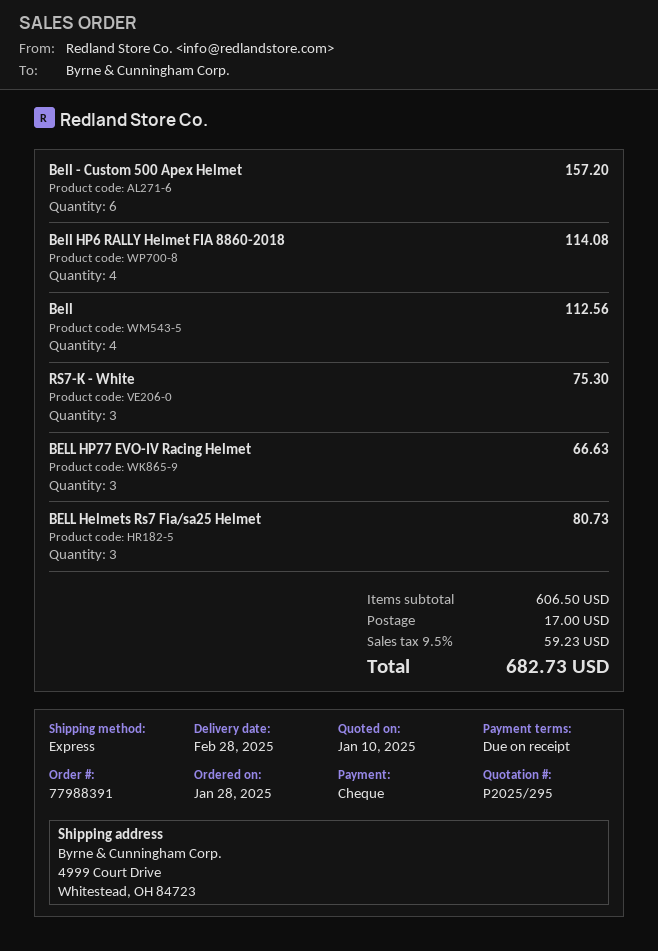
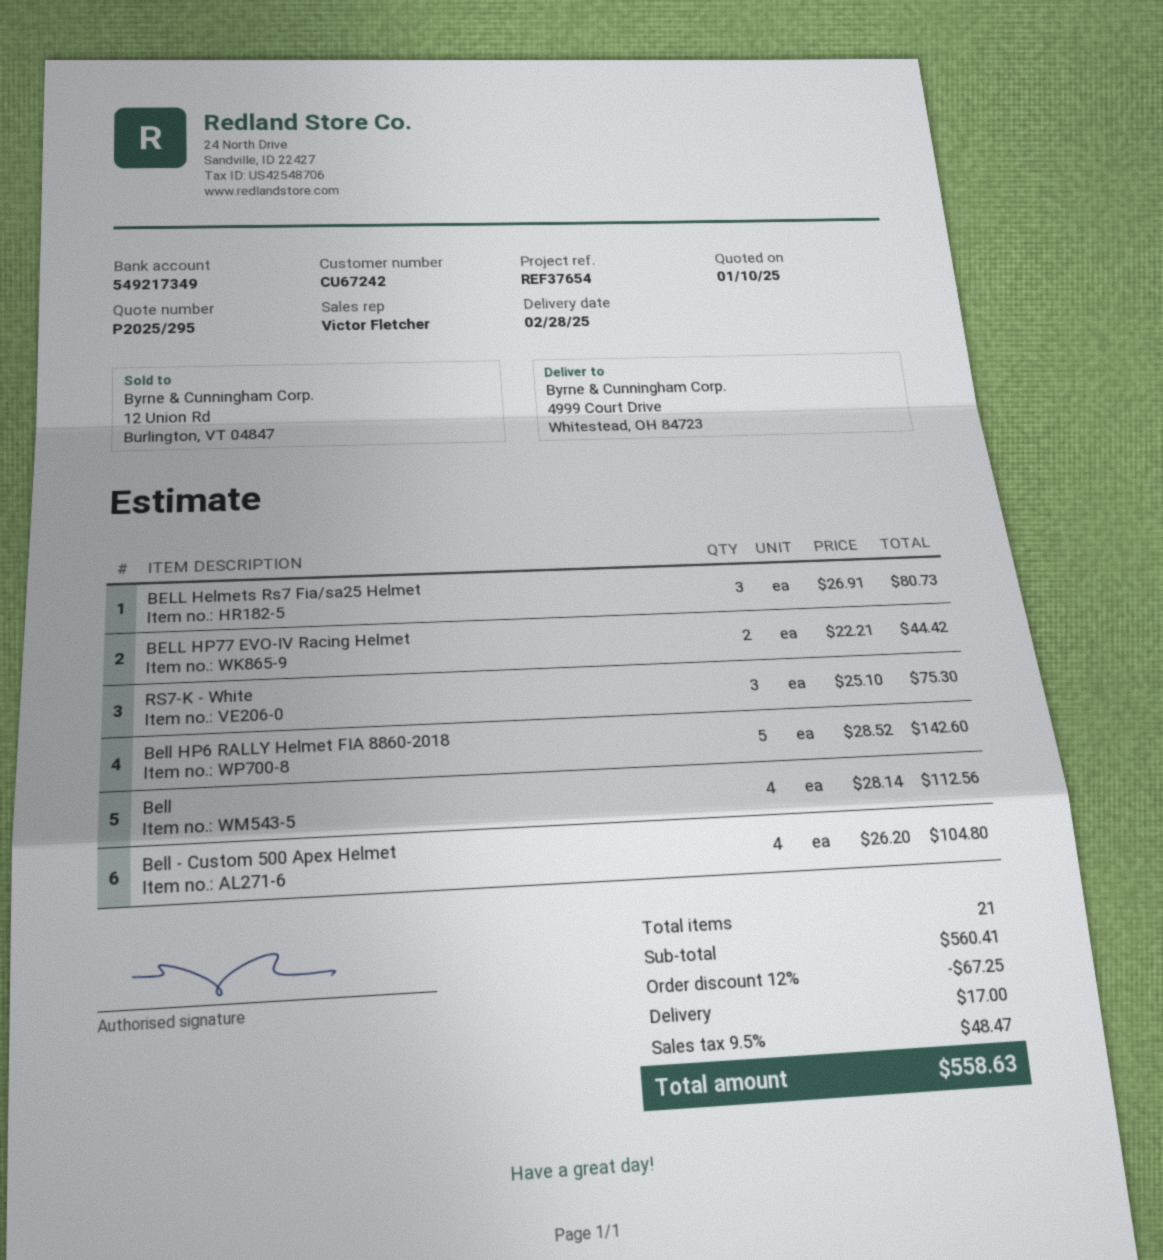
Bell - Custom 500 Apex Helmet: 6 for 157.20 -> 4 for 104.80
Bell HP6 RALLY Helmet FIA 8860-2018: 4 for 114.08 -> 5 for 142.60
BELL HP77 EVO-IV Racing Helmet: 3 for 66.63 -> 2 for 44.42
subtotal: 606.50 -> 560.41
discount: none -> 12% = 67.25
tax: 9.5% = 59.23 -> 9.5% = 48.47
total: 682.73 -> 558.63

